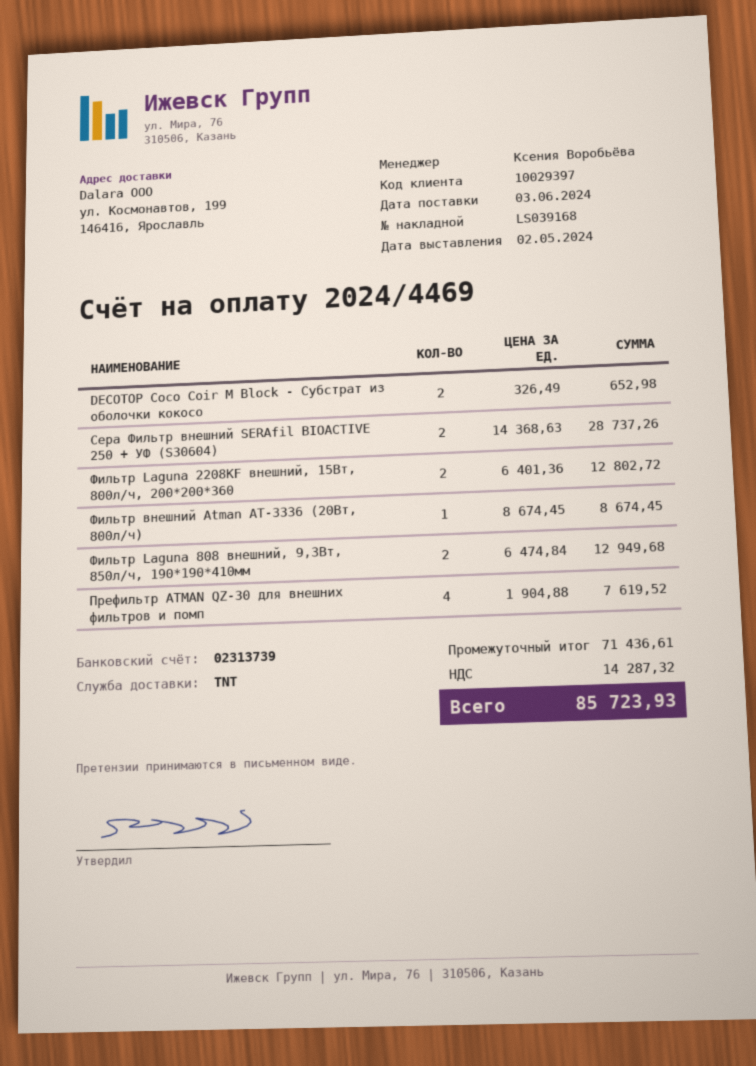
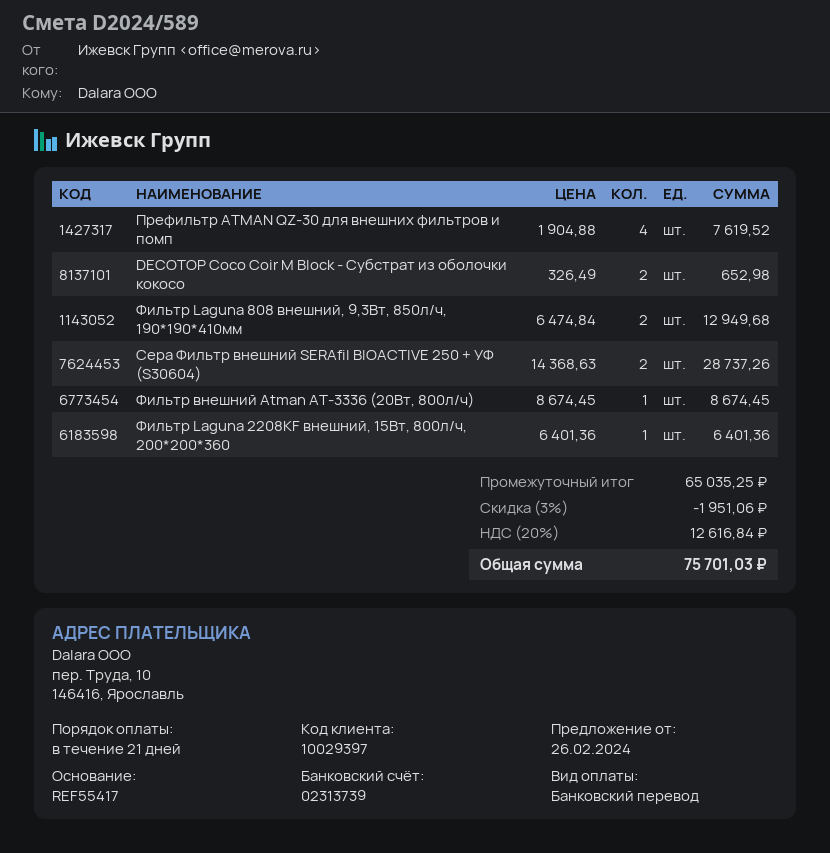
Фильтр Laguna 2208KF внешний, 15Вт, 800л/ч, 200*200*360: 2 x 6401.36 = 12802.72 -> 1 x 6401.36 = 6401.36
subtotal: 71436.61 -> 65035.25
discount: none -> 3% = 1951.06
tax: 14287.32 -> 12616.84
total: 85723.93 -> 75701.03

